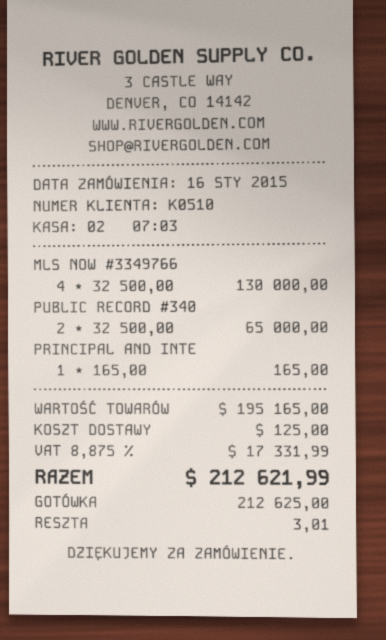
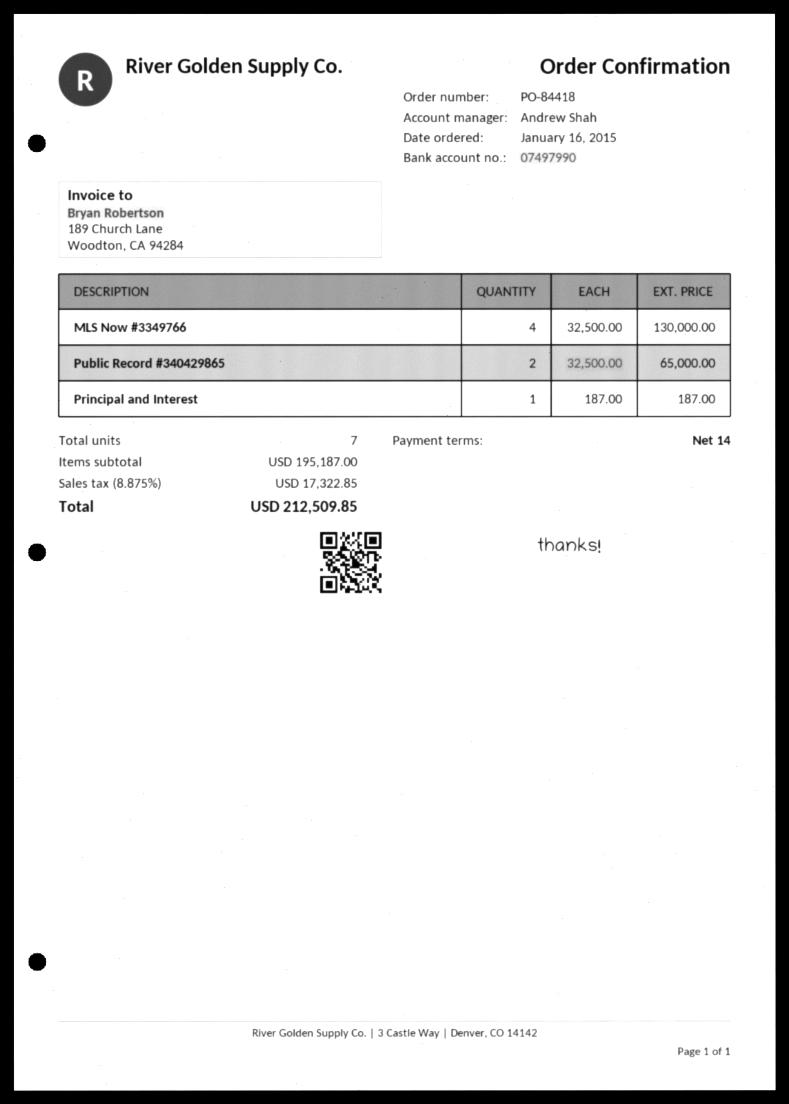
PRINCIPAL AND INTE: 1 x 165.00 = 165.00 -> 1 x 187.00 = 187.00
subtotal: 195165.00 -> 195187.00
shipping: 125.00 -> none
tax: 8.875% = 17331.99 -> 8.875% = 17322.85
total: 212621.99 -> 212509.85

